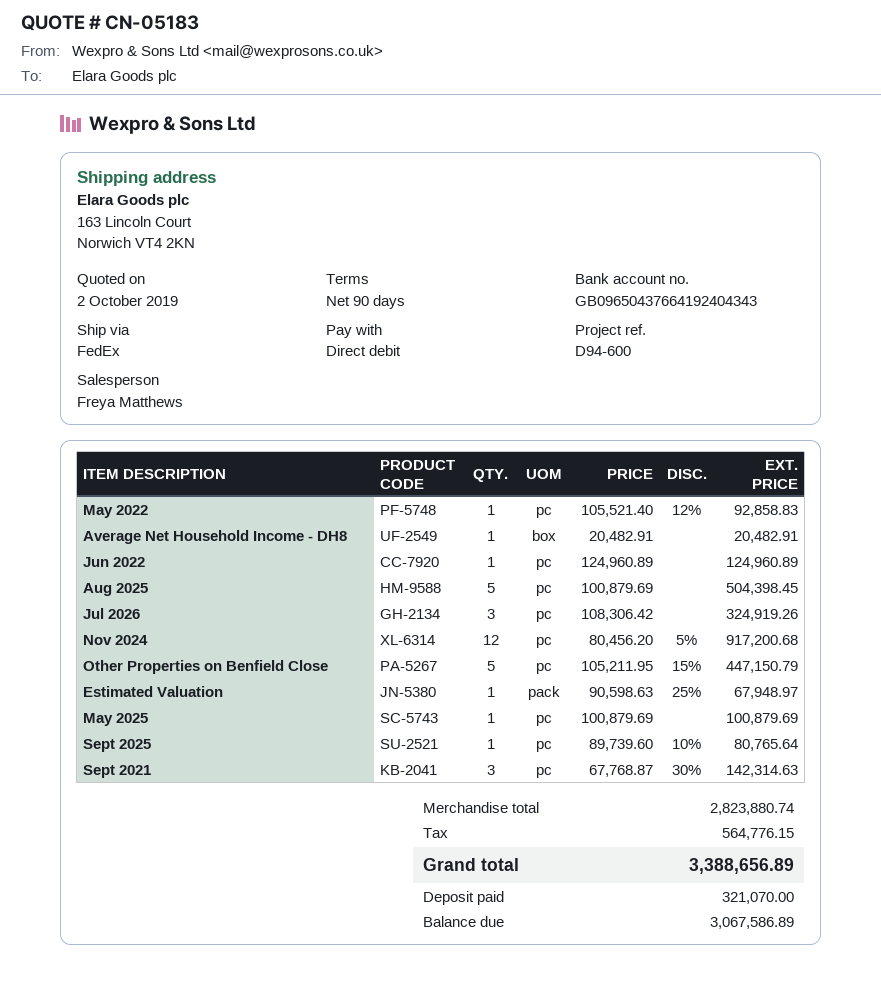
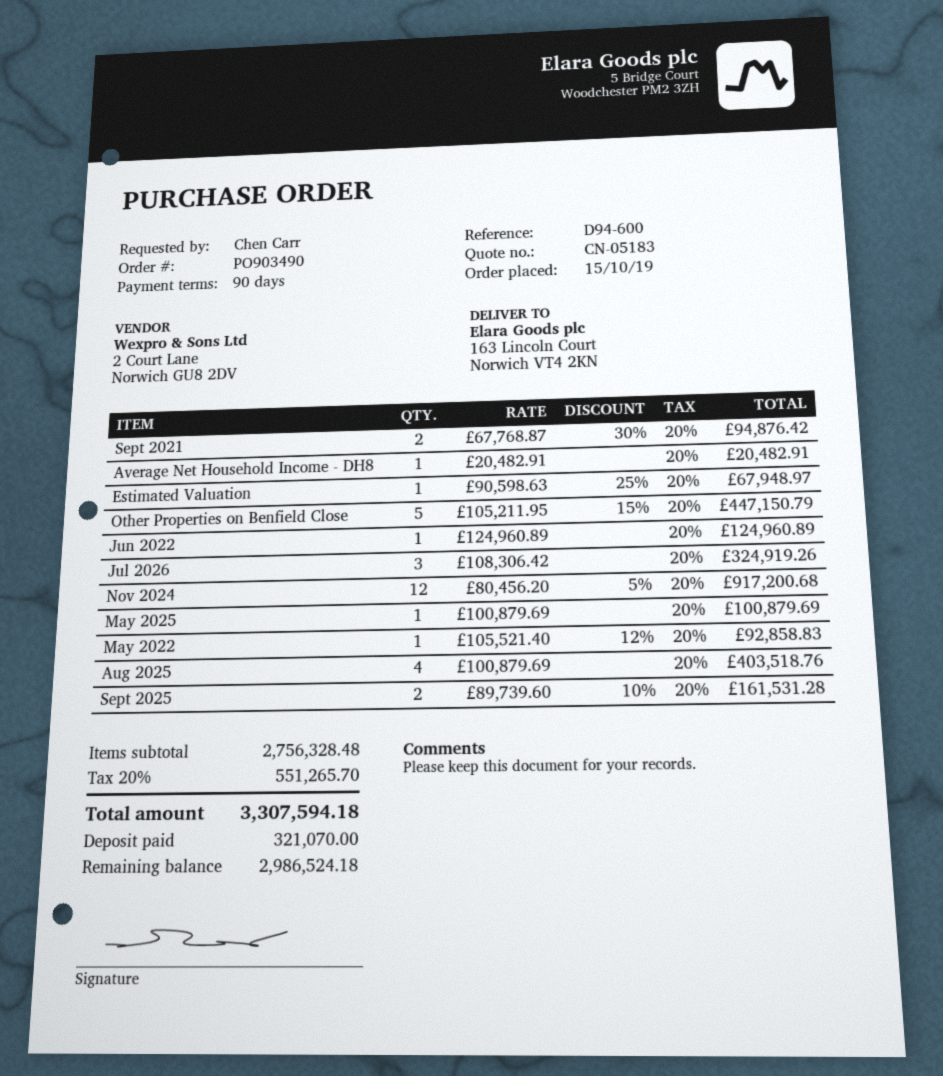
Aug 2025: 5 x 100879.69 = 504398.45 -> 4 x 100879.69 = 403518.76
Sept 2025: 1 x 89739.60 - 10% = 80765.64 -> 2 x 89739.60 - 10% = 161531.28
Sept 2021: 3 x 67768.87 - 30% = 142314.63 -> 2 x 67768.87 - 30% = 94876.42
subtotal: 2823880.74 -> 2756328.48
tax: 564776.15 -> 551265.70
total: 3388656.89 -> 3307594.18
balance: 3067586.89 -> 2986524.18

